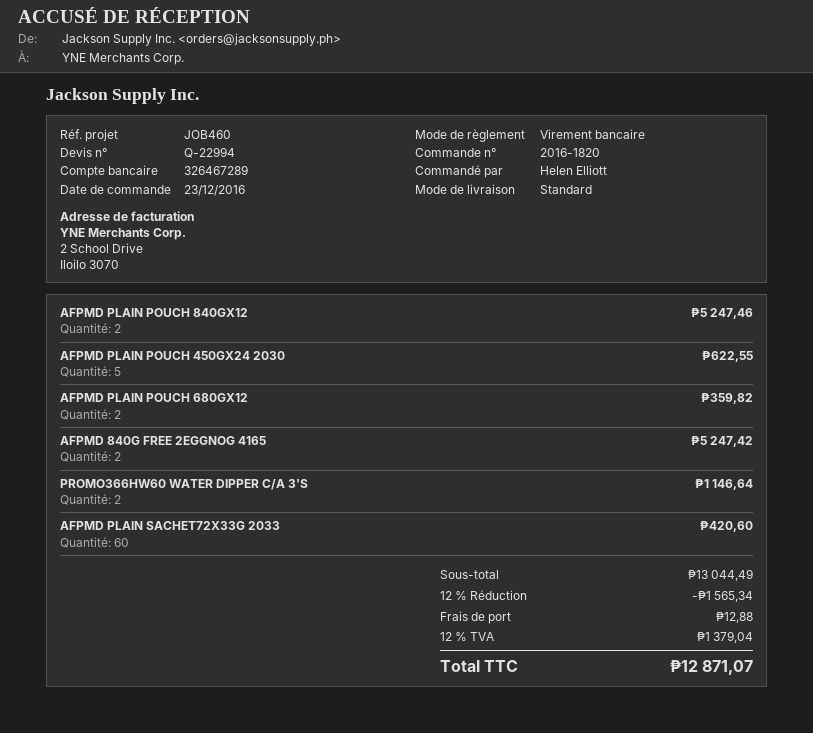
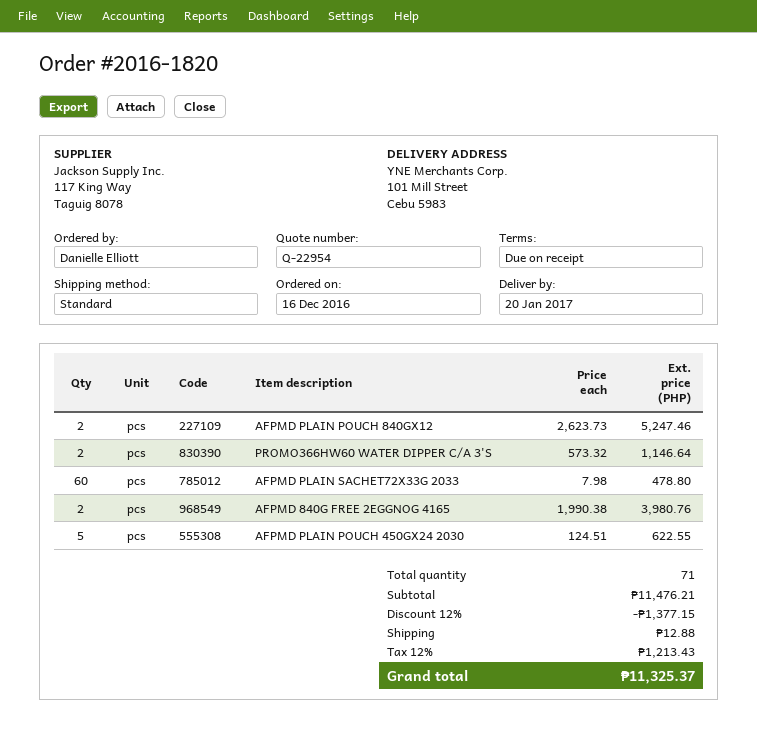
quote number: Q-22994 -> Q-22954
order date: 2016-12-23 -> 2016-12-16
ordered by: Helen Elliott -> Danielle Elliott
AFPMD PLAIN POUCH 680GX12: 2 for 359.82 -> none
AFPMD 840G FREE 2EGGNOG 4165: 2 for 5247.42 -> 2 for 3980.76
AFPMD PLAIN SACHET72X33G 2033: 60 for 420.60 -> 60 for 478.80
subtotal: 13044.49 -> 11476.21
discount: 12% = 1565.34 -> 12% = 1377.15
tax: 12% = 1379.04 -> 12% = 1213.43
total: 12871.07 -> 11325.37

